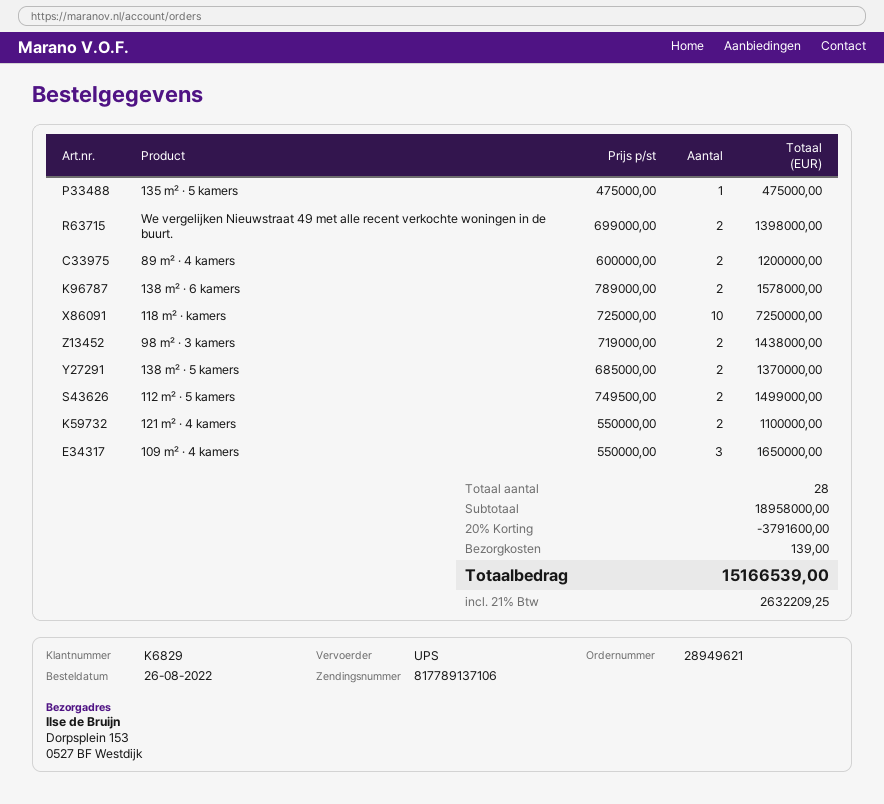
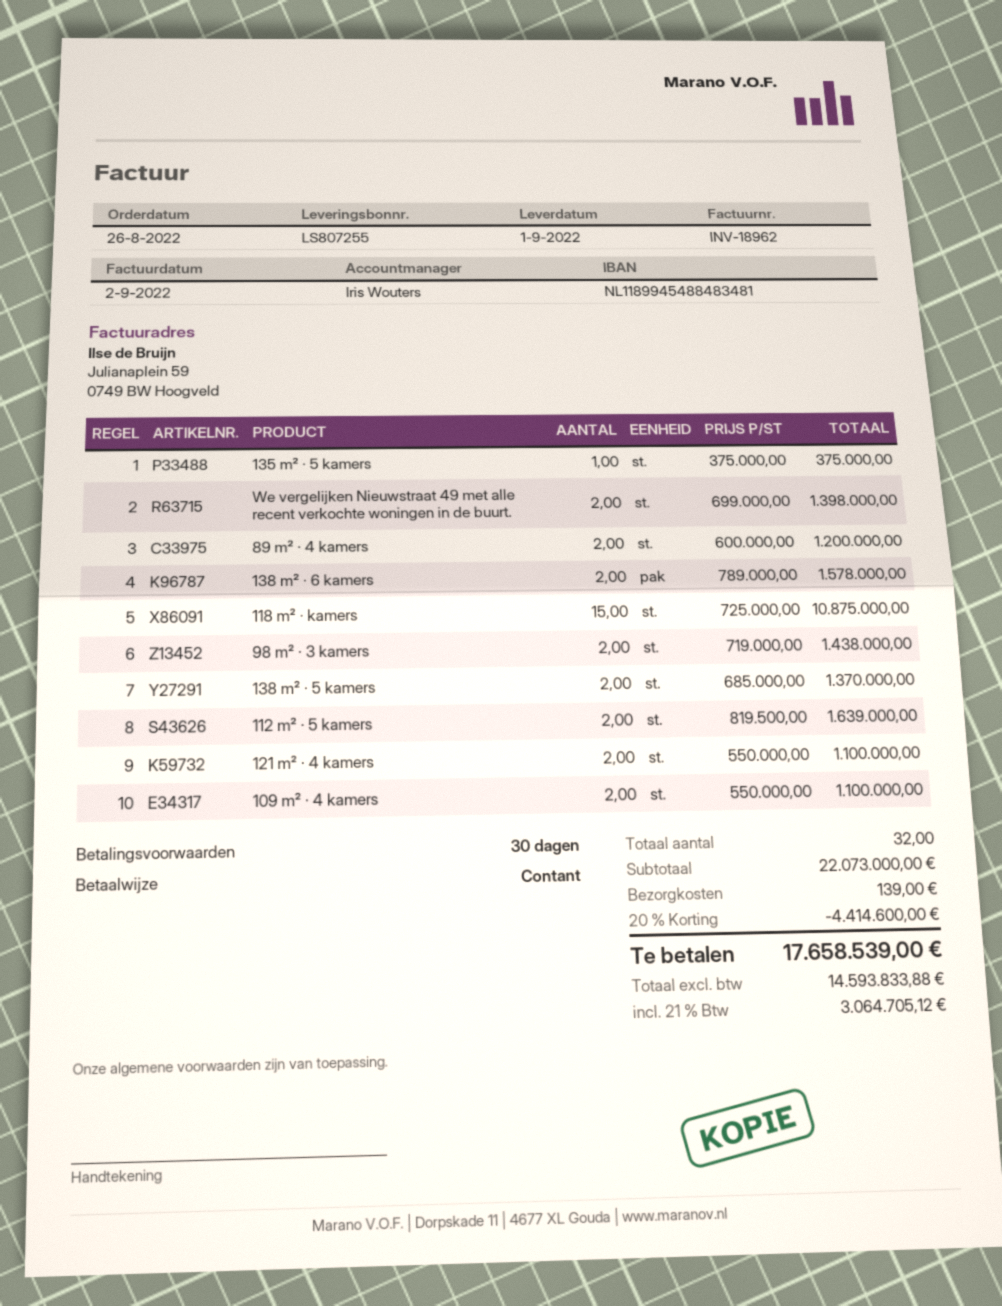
135 m² · 5 kamers: 1 x 475000.00 = 475000.00 -> 1 x 375000.00 = 375000.00
118 m² · kamers: 10 x 725000.00 = 7250000.00 -> 15 x 725000.00 = 10875000.00
112 m² · 5 kamers: 2 x 749500.00 = 1499000.00 -> 2 x 819500.00 = 1639000.00
109 m² · 4 kamers: 3 x 550000.00 = 1650000.00 -> 2 x 550000.00 = 1100000.00
total quantity: 28 -> 32
subtotal: 18958000.00 -> 22073000.00
discount: 20% = 3791600.00 -> 20% = 4414600.00
tax: 21% = 2632209.25 -> 21% = 3064705.12
total: 15166539.00 -> 17658539.00

